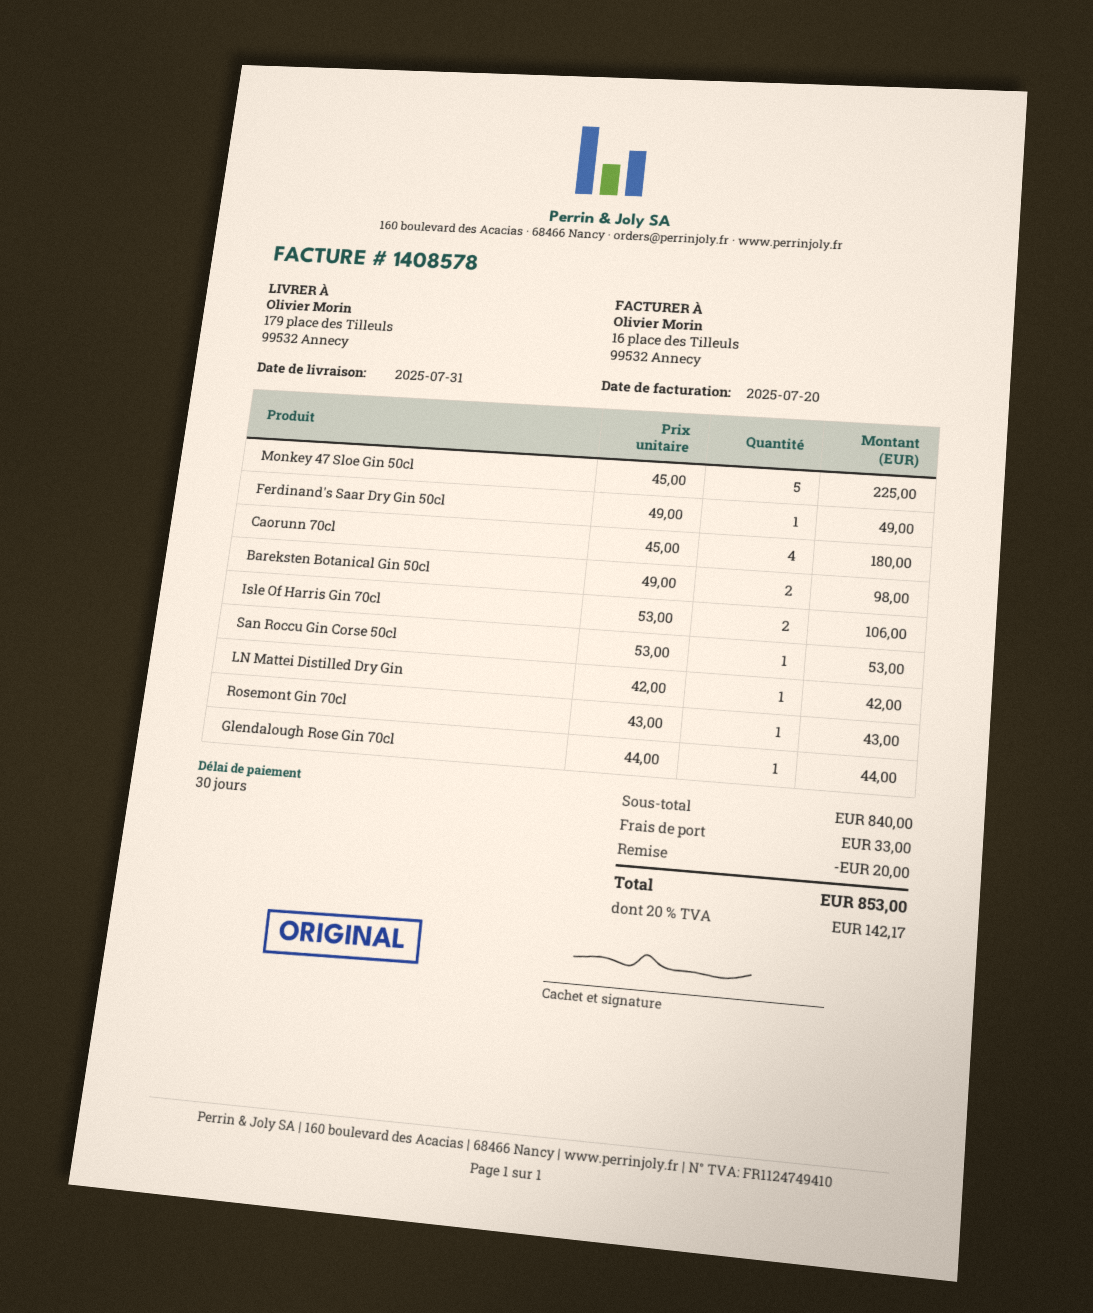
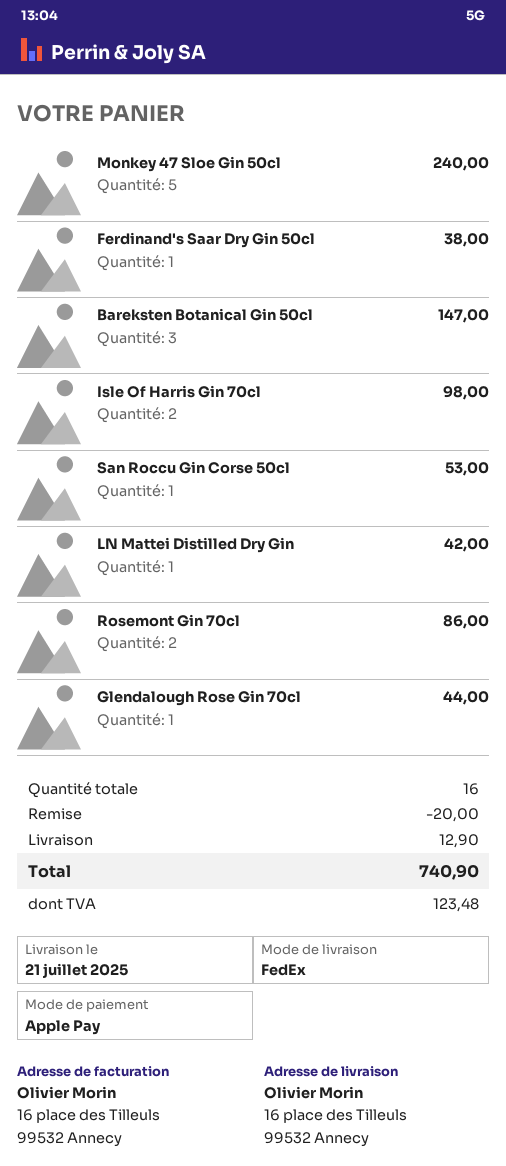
delivery date: 2025-07-31 -> 2025-07-21
ship to: 179 place des Tilleuls, 99532 Annecy -> 16 place des Tilleuls, 99532 Annecy
Monkey 47 Sloe Gin 50cl: 5 for 225.00 -> 5 for 240.00
Ferdinand's Saar Dry Gin 50cl: 1 for 49.00 -> 1 for 38.00
Caorunn 70cl: 4 for 180.00 -> none
Bareksten Botanical Gin 50cl: 2 for 98.00 -> 3 for 147.00
Isle Of Harris Gin 70cl: 2 for 106.00 -> 2 for 98.00
Rosemont Gin 70cl: 1 for 43.00 -> 2 for 86.00
shipping: 33.00 -> 12.90
tax: 142.17 -> 123.48
total: 853.00 -> 740.90

